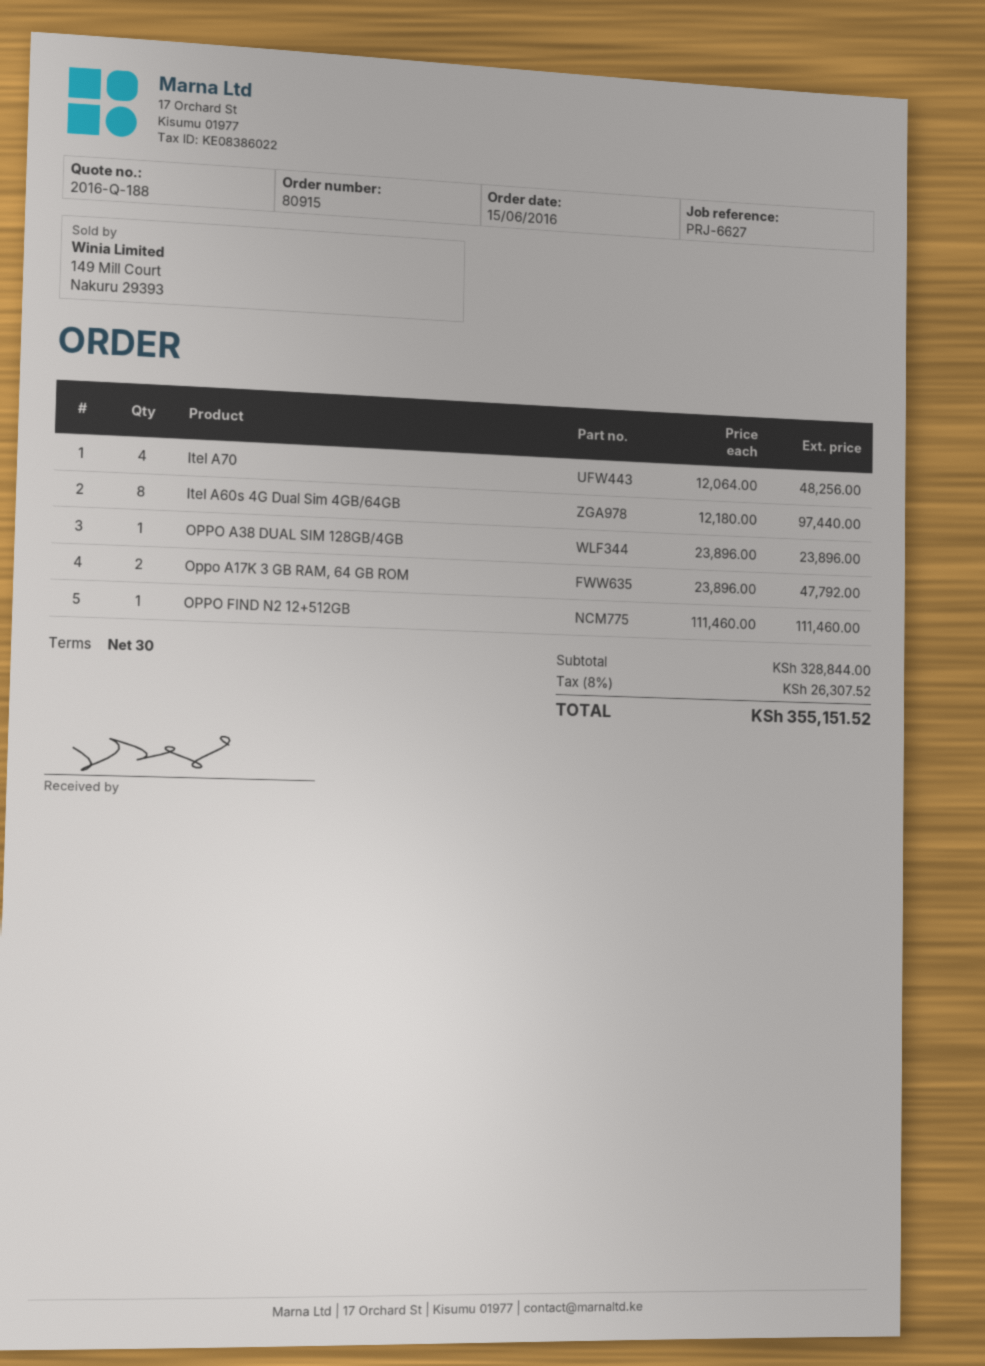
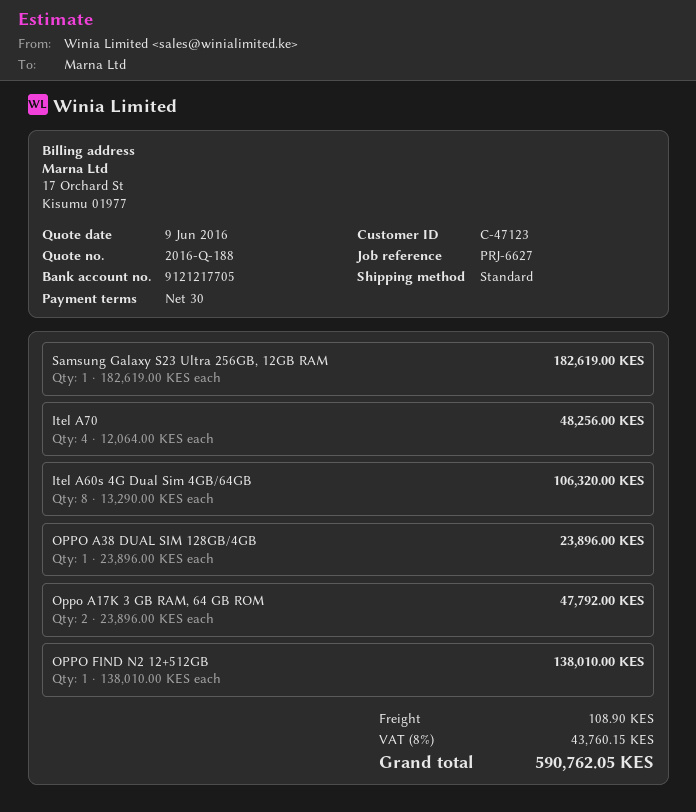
Itel A60s 4G Dual Sim 4GB/64GB: 8 x 12180.00 = 97440.00 -> 8 x 13290.00 = 106320.00
OPPO FIND N2 12+512GB: 1 x 111460.00 = 111460.00 -> 1 x 138010.00 = 138010.00
Samsung Galaxy S23 Ultra 256GB, 12GB RAM: none -> 1 x 182619.00 = 182619.00
shipping: none -> 108.90
tax: 8% = 26307.52 -> 8% = 43760.15
total: 355151.52 -> 590762.05

